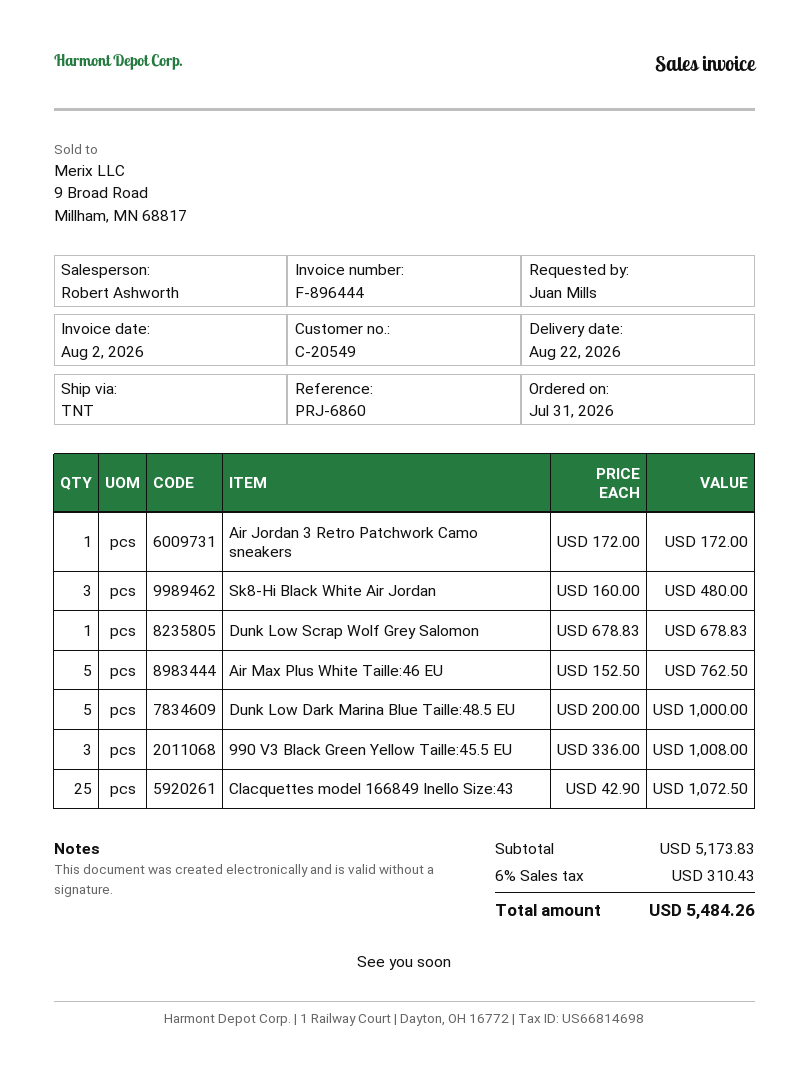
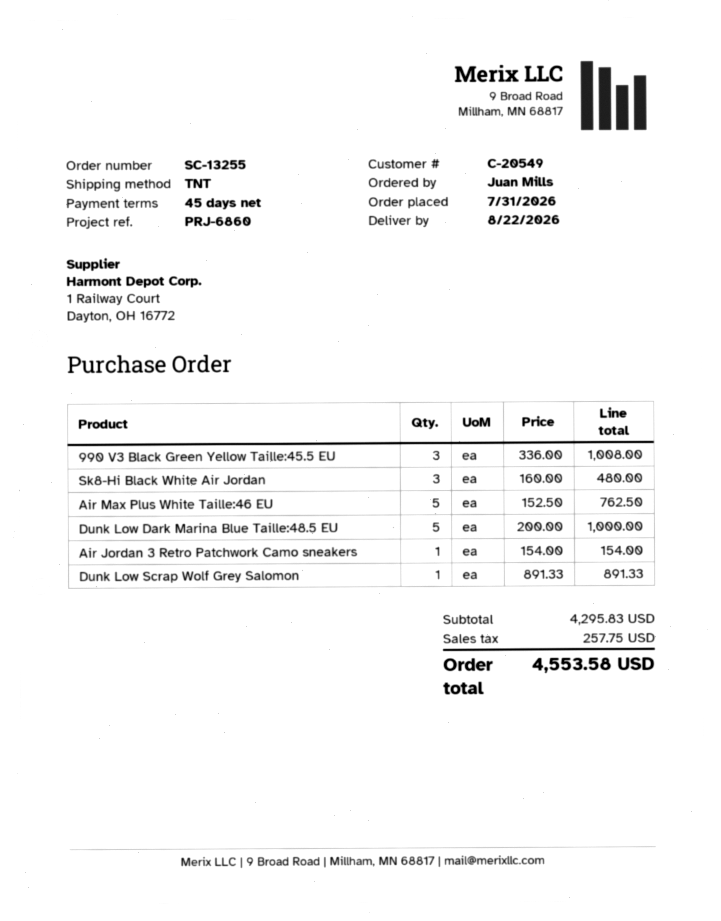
Air Jordan 3 Retro Patchwork Camo sneakers: 1 x 172.00 = 172.00 -> 1 x 154.00 = 154.00
Dunk Low Scrap Wolf Grey Salomon: 1 x 678.83 = 678.83 -> 1 x 891.33 = 891.33
Clacquettes model 166849 Inello Size:43: 25 x 42.90 = 1072.50 -> none
subtotal: 5173.83 -> 4295.83
tax: 310.43 -> 257.75
total: 5484.26 -> 4553.58

